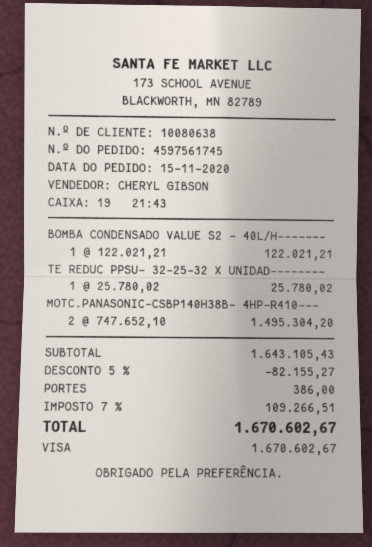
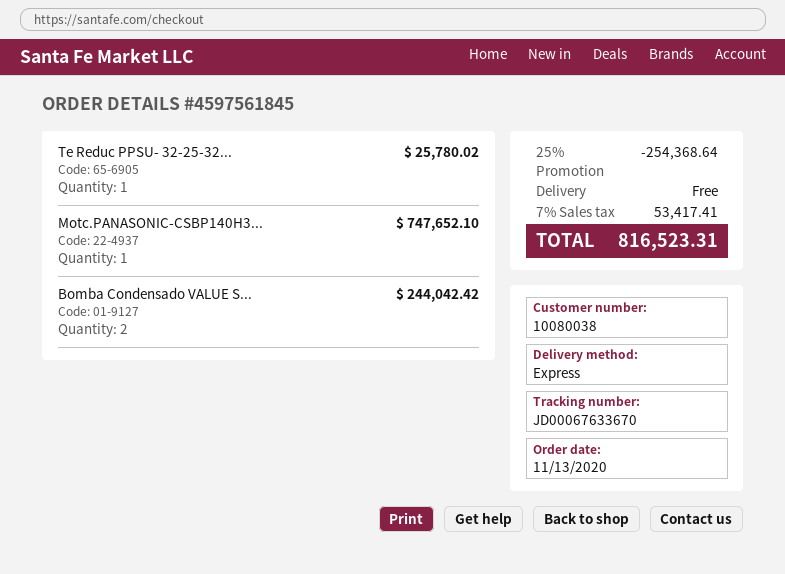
order number: 4597561745 -> 4597561845
order date: 2020-11-15 -> 2020-11-13
customer number: 10080638 -> 10080038
BOMBA CONDENSADO VALUE S2 - 40L/H-------: 1 for 122021.21 -> 2 for 244042.42
MOTC.PANASONIC-CSBP140H38B- 4HP-R410---: 2 for 1495304.20 -> 1 for 747652.10
discount: 5% = 82155.27 -> 25% = 254368.64
shipping: 386.00 -> 0.00
tax: 7% = 109266.51 -> 7% = 53417.41
total: 1670602.67 -> 816523.31

